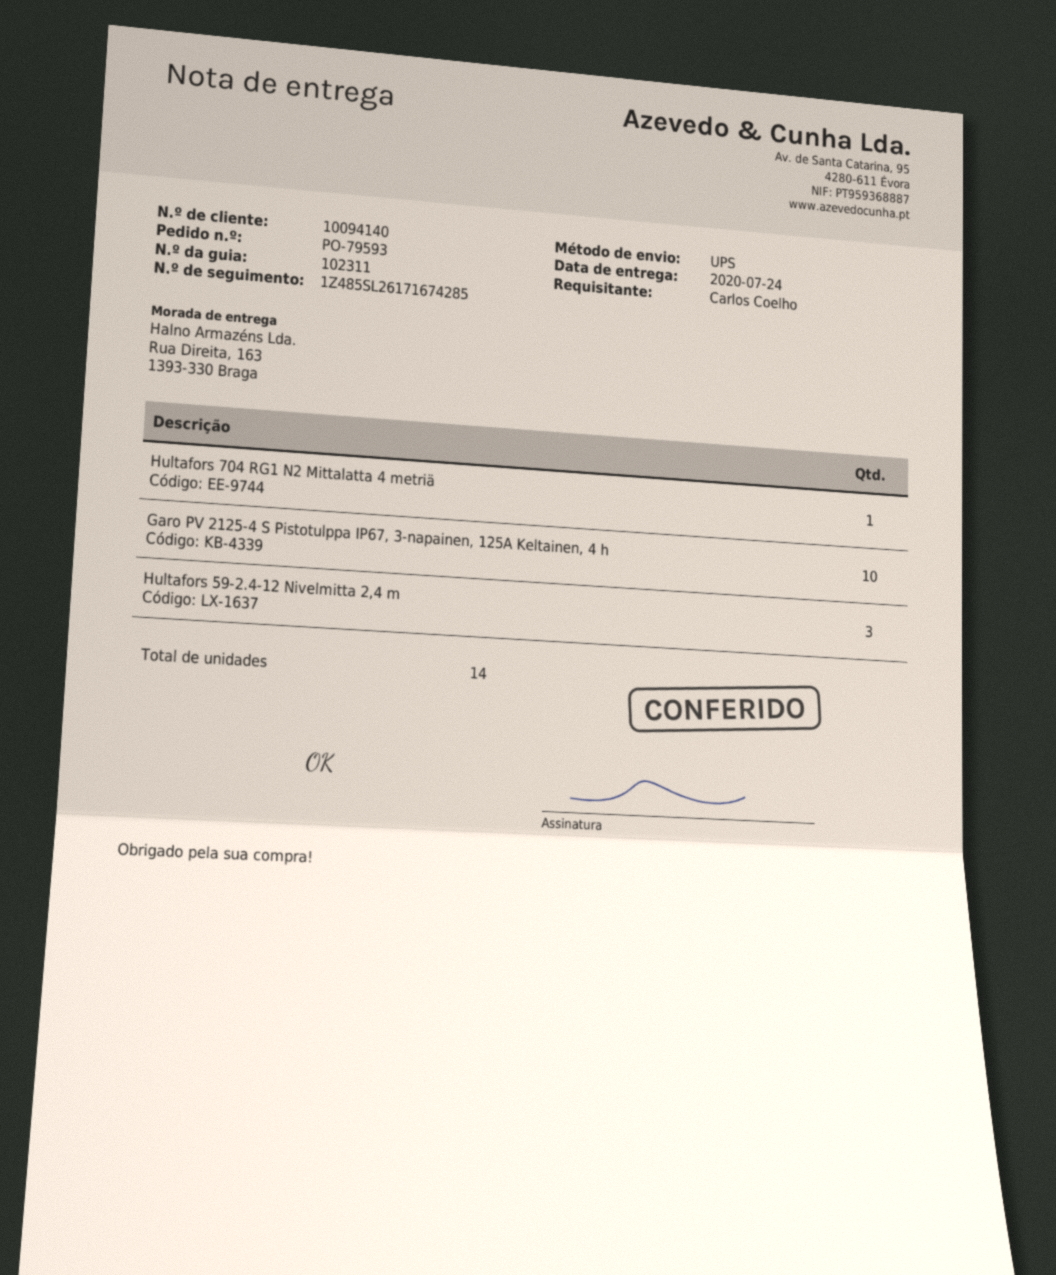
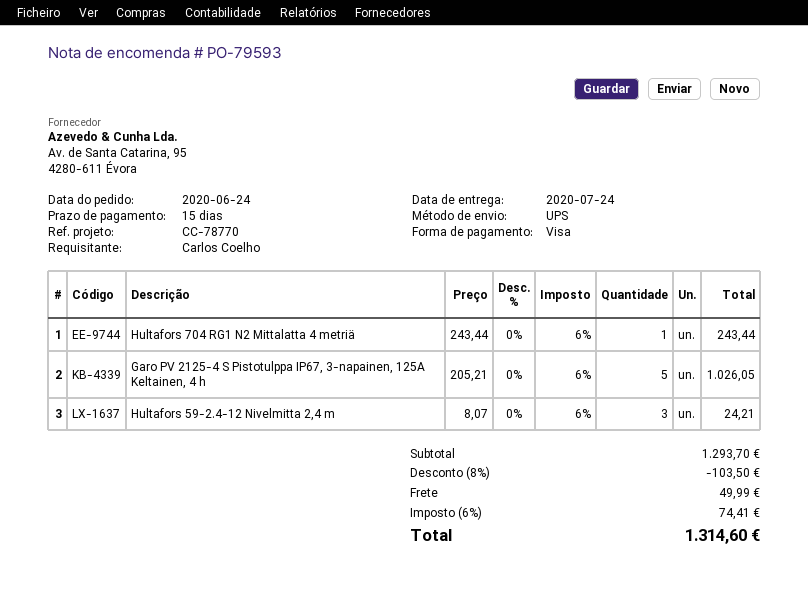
Garo PV 2125-4 S Pistotulppa IP67, 3-napainen, 125A Keltainen, 4 h: 10 -> 5

